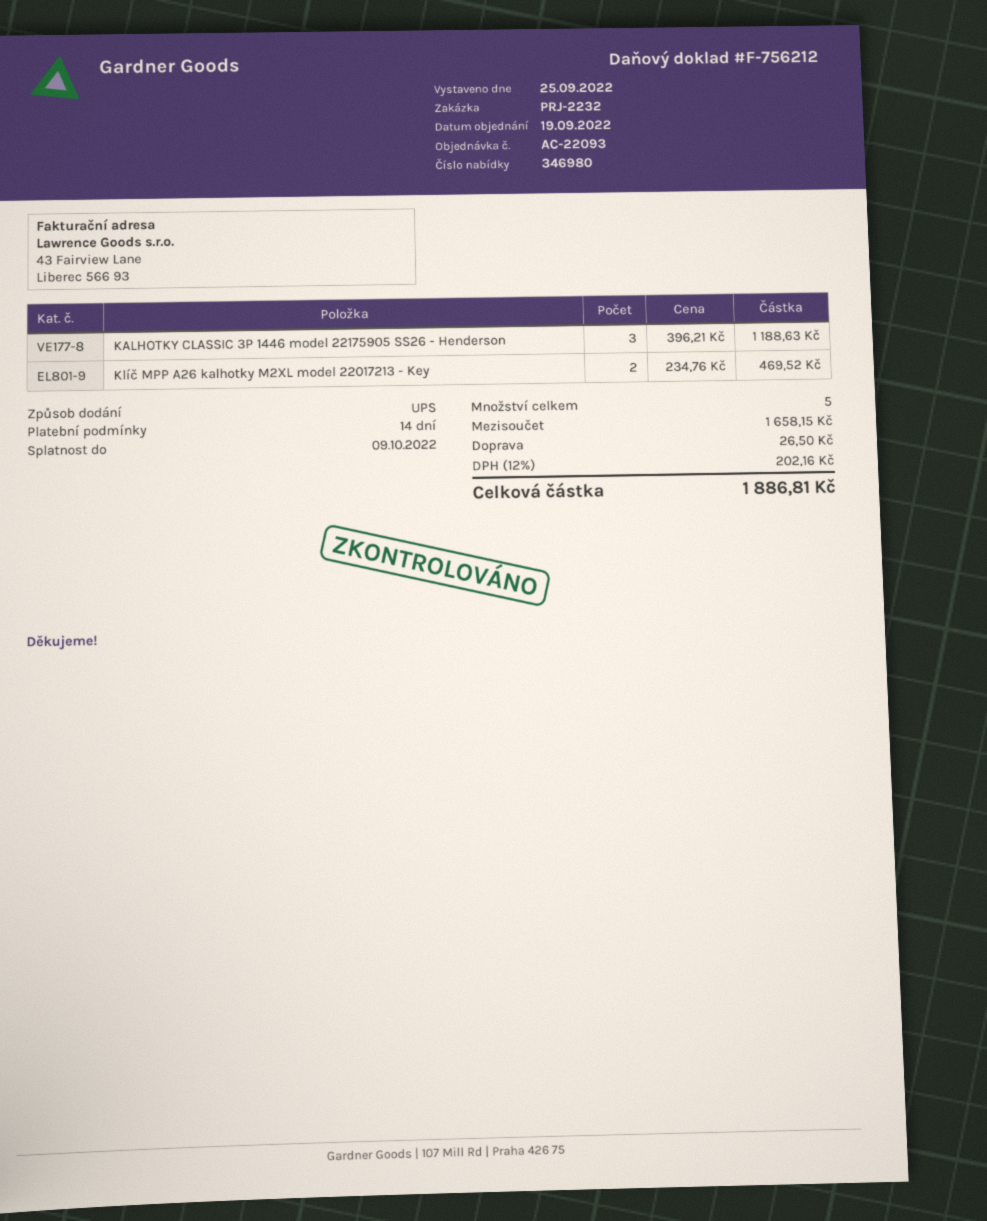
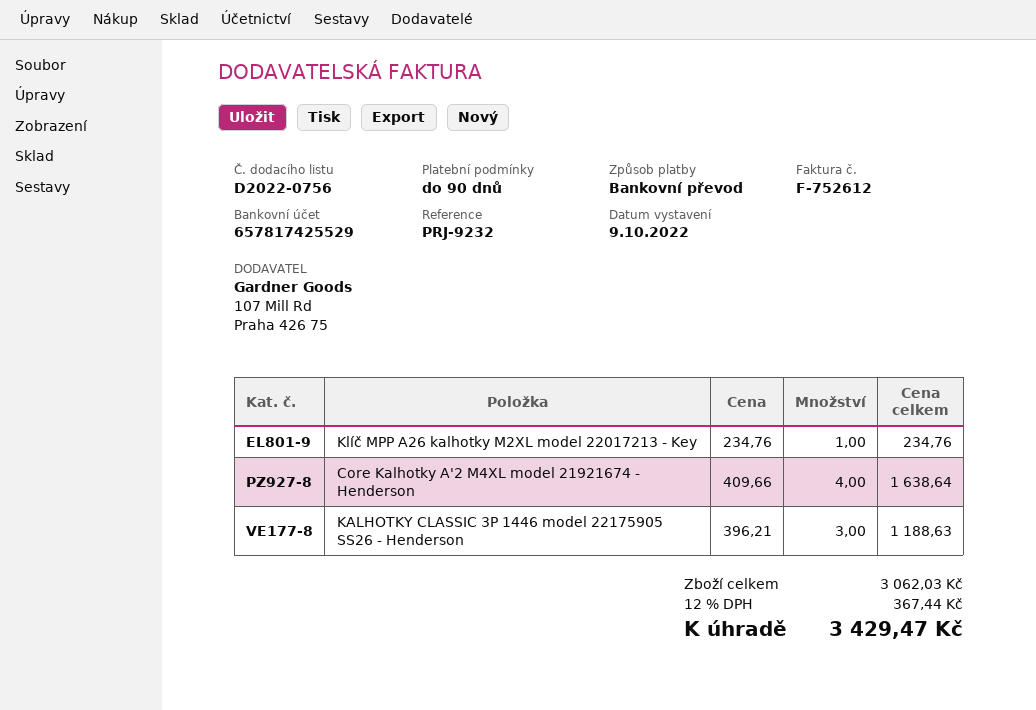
invoice number: F-756212 -> F-752612
invoice date: 2022-09-25 -> 2022-10-09
payment terms: 14 days -> 90 days
reference: PRJ-2232 -> PRJ-9232
Klíč MPP A26 kalhotky M2XL model 22017213 - Key: 2 x 234.76 = 469.52 -> 1 x 234.76 = 234.76
Core Kalhotky A'2 M4XL model 21921674 - Henderson: none -> 4 x 409.66 = 1638.64
subtotal: 1658.15 -> 3062.03
shipping: 26.50 -> none
tax: 12% = 202.16 -> 12% = 367.44
total: 1886.81 -> 3429.47

